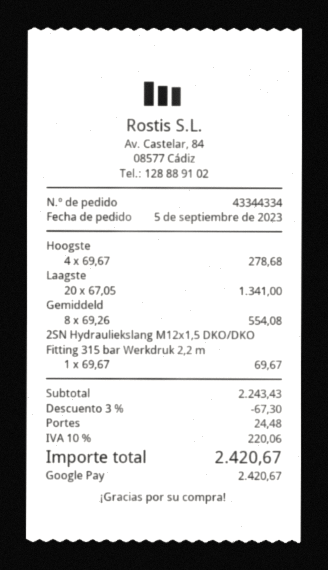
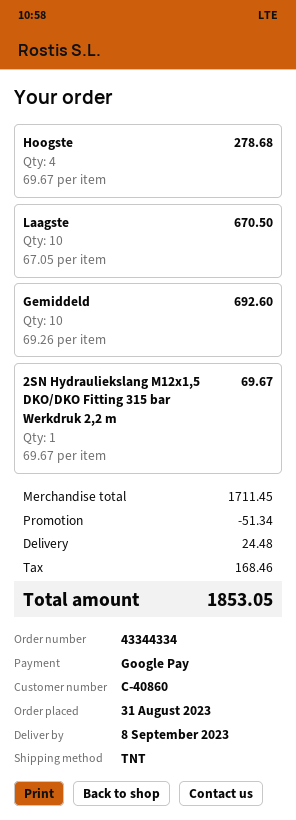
order date: 2023-09-05 -> 2023-08-31
Laagste: 20 x 67.05 = 1341.00 -> 10 x 67.05 = 670.50
Gemiddeld: 8 x 69.26 = 554.08 -> 10 x 69.26 = 692.60
subtotal: 2243.43 -> 1711.45
discount: 67.30 -> 51.34
tax: 220.06 -> 168.46
total: 2420.67 -> 1853.05

